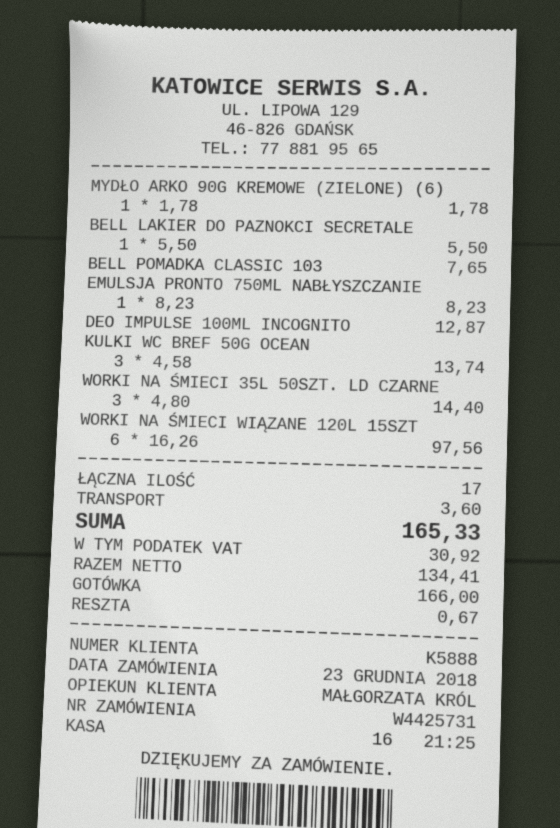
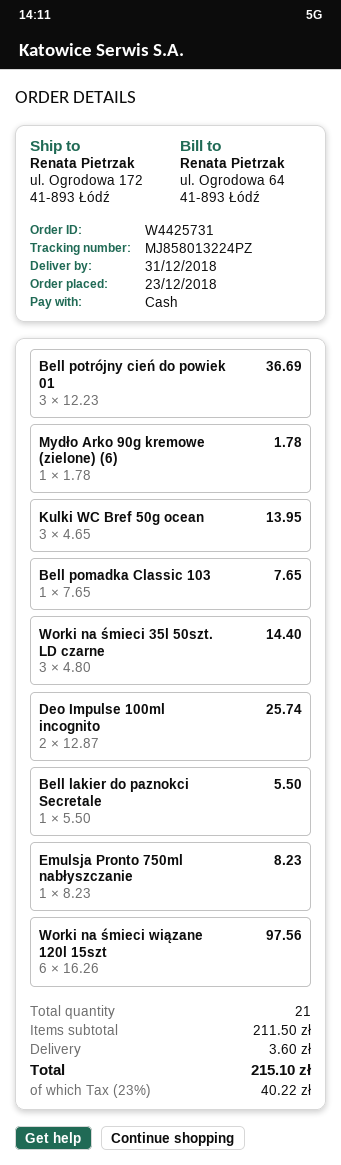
DEO IMPULSE 100ML INCOGNITO: 1 x 12.87 = 12.87 -> 2 x 12.87 = 25.74
KULKI WC BREF 50G OCEAN: 3 x 4.58 = 13.74 -> 3 x 4.65 = 13.95
Bell potrójny cień do powiek 01: none -> 3 x 12.23 = 36.69
total quantity: 17 -> 21
tax: 30.92 -> 40.22
total: 165.33 -> 215.10

